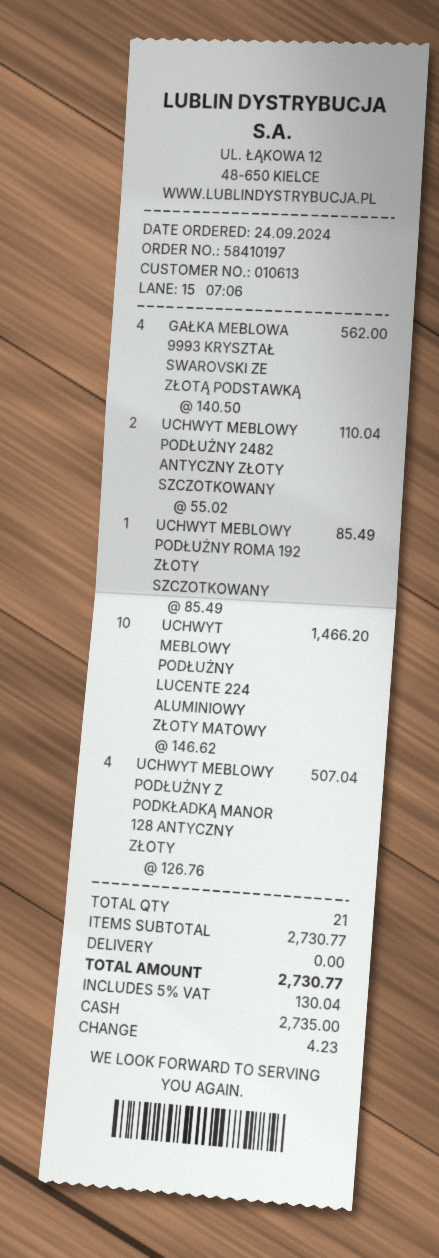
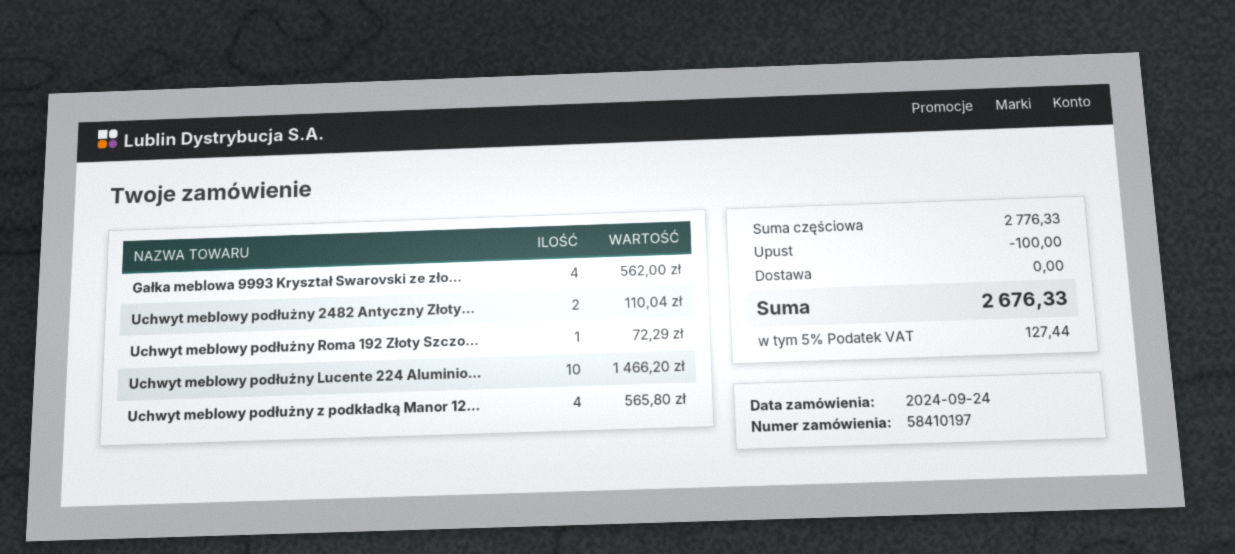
UCHWYT MEBLOWY PODŁUŻNY ROMA 192 ZŁOTY SZCZOTKOWANY: 1 for 85.49 -> 1 for 72.29
UCHWYT MEBLOWY PODŁUŻNY Z PODKŁADKĄ MANOR 128 ANTYCZNY ZŁOTY: 4 for 507.04 -> 4 for 565.80
subtotal: 2730.77 -> 2776.33
discount: none -> 100.00
tax: 5% = 130.04 -> 5% = 127.44
total: 2730.77 -> 2676.33

